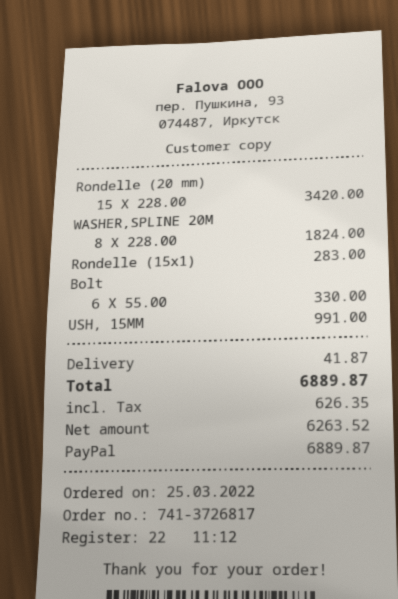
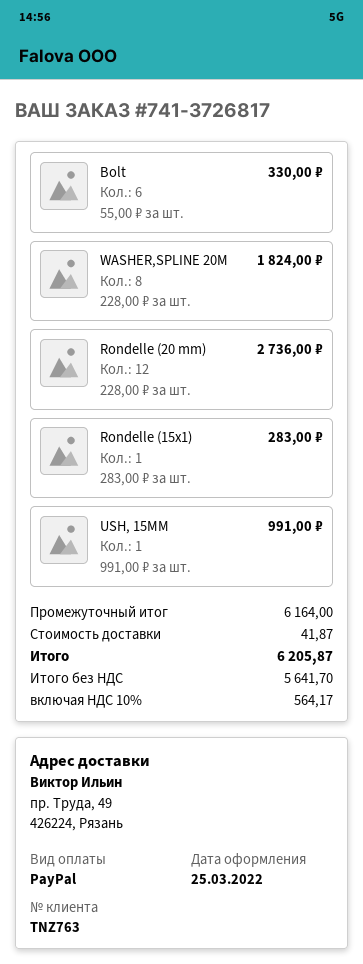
Rondelle (20 mm): 15 x 228.00 = 3420.00 -> 12 x 228.00 = 2736.00
net: 6263.52 -> 5641.70
tax: 626.35 -> 564.17
total: 6889.87 -> 6205.87

